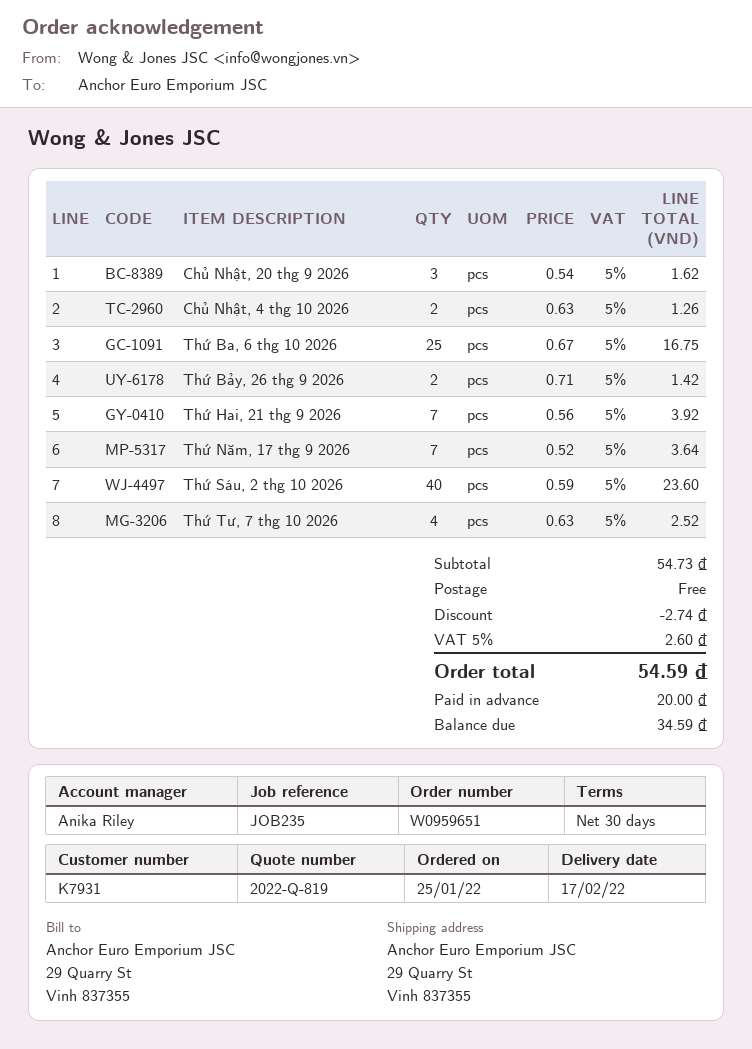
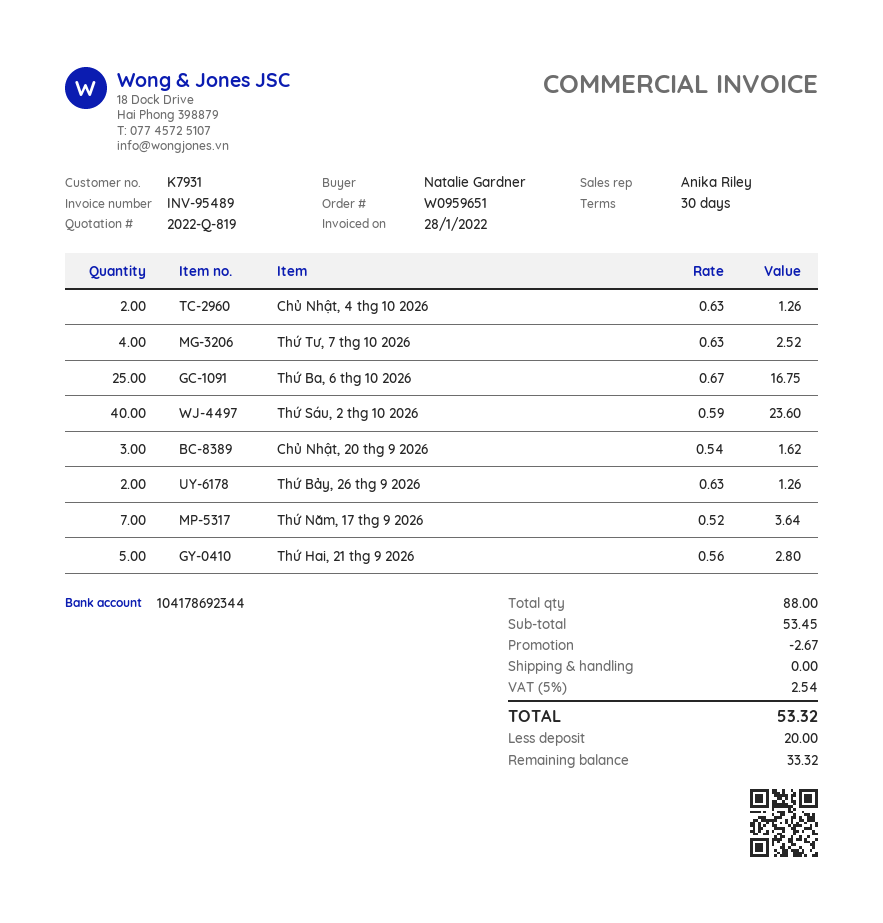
Thứ Bảy, 26 thg 9 2026: 2 x 0.71 = 1.42 -> 2 x 0.63 = 1.26
Thứ Hai, 21 thg 9 2026: 7 x 0.56 = 3.92 -> 5 x 0.56 = 2.80
subtotal: 54.73 -> 53.45
discount: 2.74 -> 2.67
tax: 5% = 2.60 -> 5% = 2.54
total: 54.59 -> 53.32
balance: 34.59 -> 33.32

